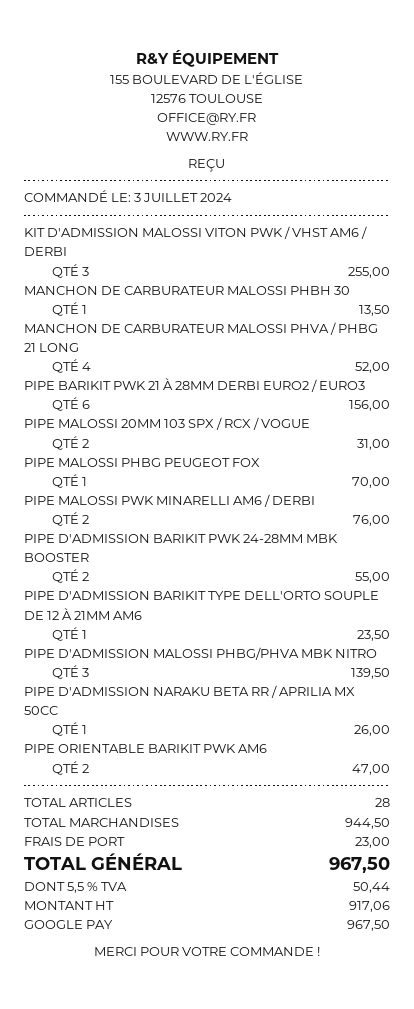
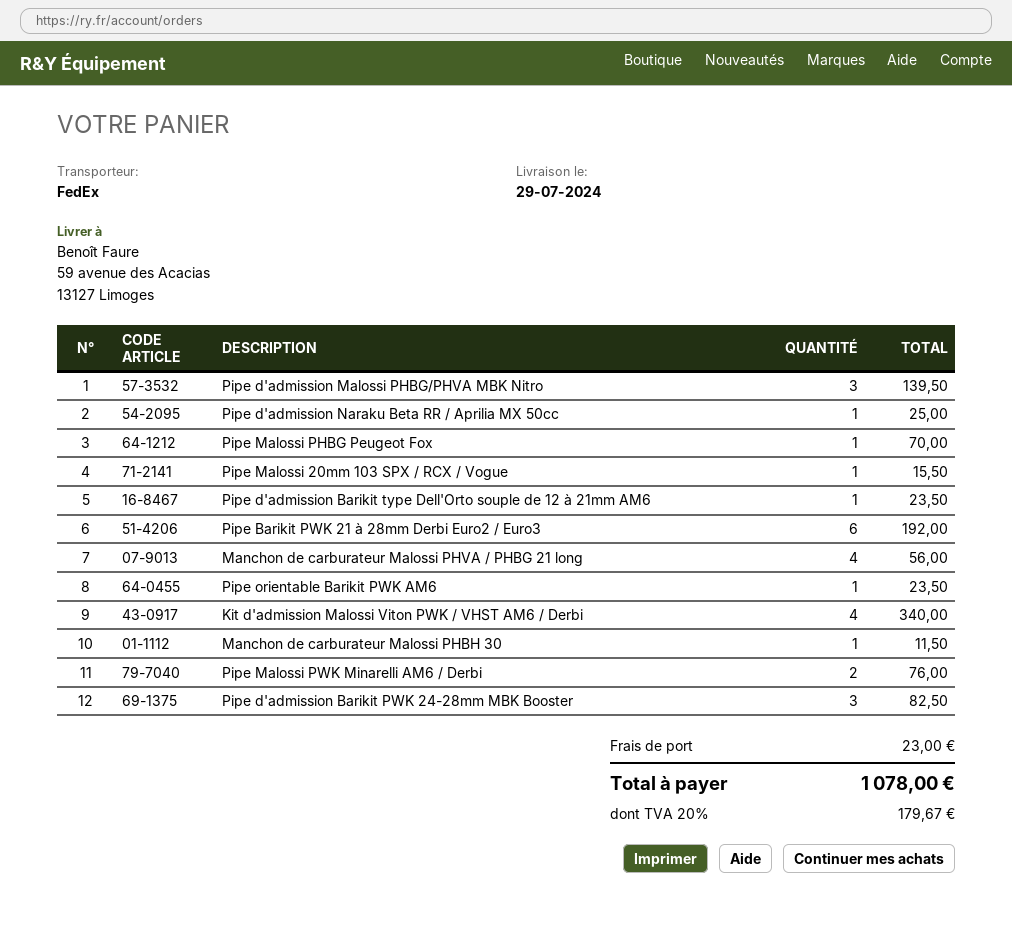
KIT D'ADMISSION MALOSSI VITON PWK / VHST AM6 / DERBI: 3 for 255.00 -> 4 for 340.00
MANCHON DE CARBURATEUR MALOSSI PHBH 30: 1 for 13.50 -> 1 for 11.50
MANCHON DE CARBURATEUR MALOSSI PHVA / PHBG 21 LONG: 4 for 52.00 -> 4 for 56.00
PIPE BARIKIT PWK 21 À 28MM DERBI EURO2 / EURO3: 6 for 156.00 -> 6 for 192.00
PIPE MALOSSI 20MM 103 SPX / RCX / VOGUE: 2 for 31.00 -> 1 for 15.50
PIPE D'ADMISSION BARIKIT PWK 24-28MM MBK BOOSTER: 2 for 55.00 -> 3 for 82.50
PIPE D'ADMISSION NARAKU BETA RR / APRILIA MX 50CC: 1 for 26.00 -> 1 for 25.00
PIPE ORIENTABLE BARIKIT PWK AM6: 2 for 47.00 -> 1 for 23.50
tax: 5.5% = 50.44 -> 20% = 179.67
total: 967.50 -> 1078.00

